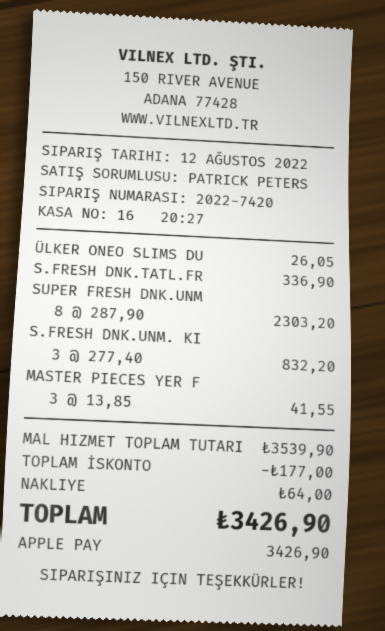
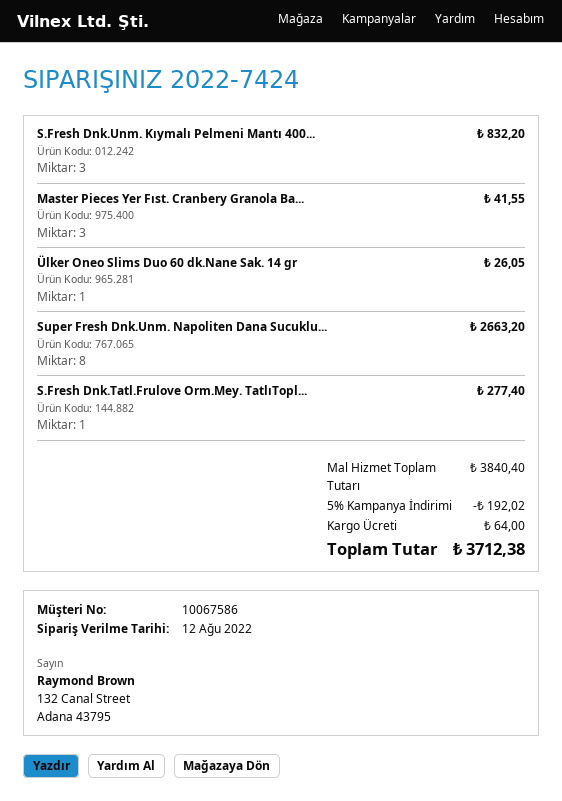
order number: 2022-7420 -> 2022-7424
S.FRESH DNK.TATL.FR: 1 for 336.90 -> 1 for 277.40
SUPER FRESH DNK.UNM: 8 for 2303.20 -> 8 for 2663.20
subtotal: 3539.90 -> 3840.40
discount: 177.00 -> 192.02
total: 3426.90 -> 3712.38

